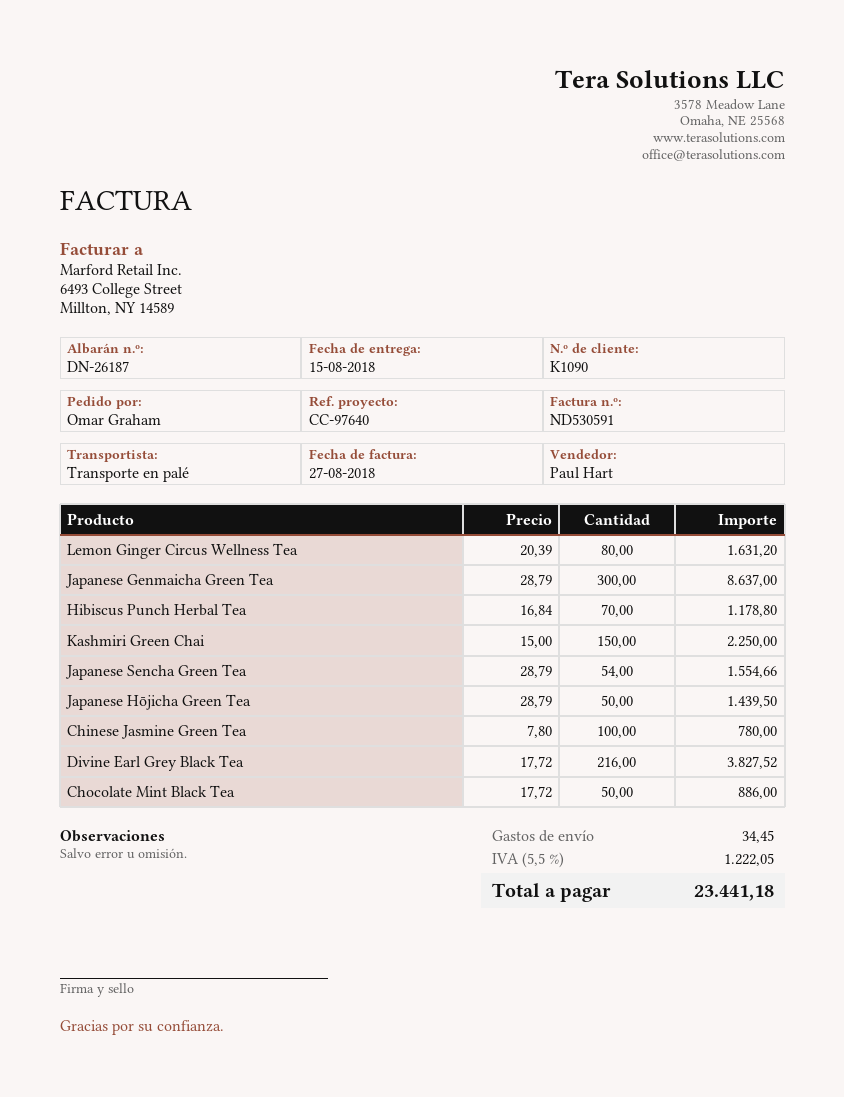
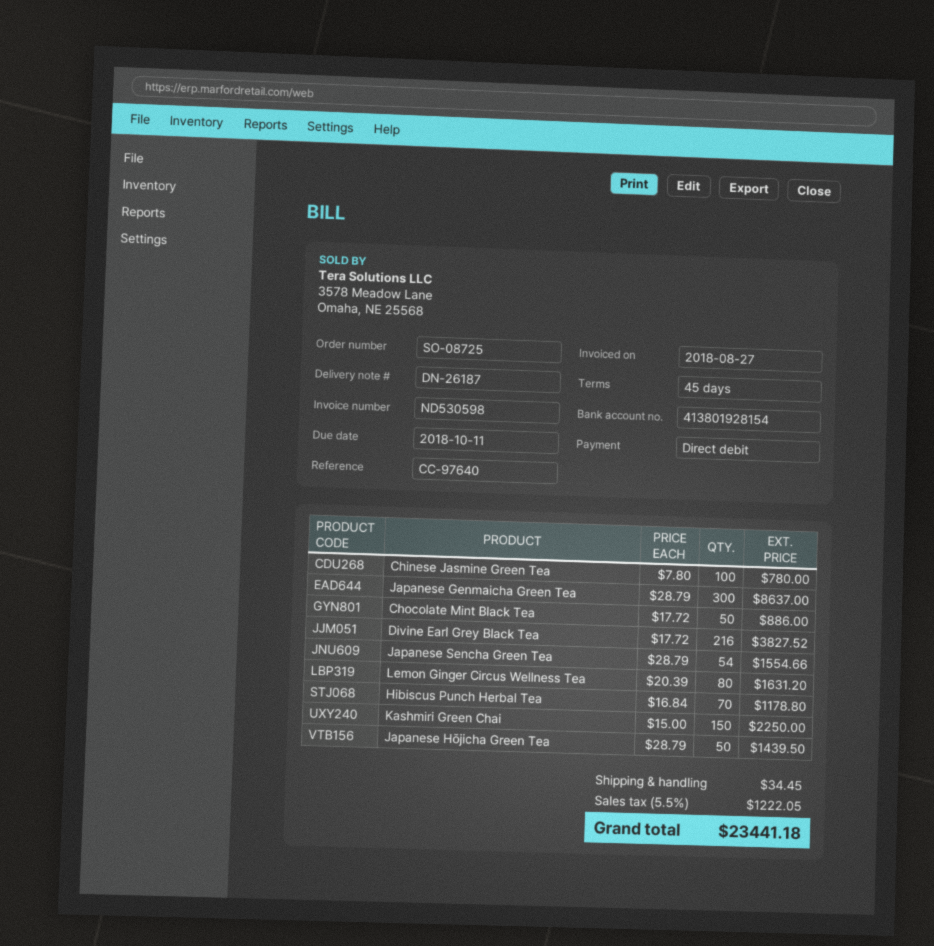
invoice number: ND530591 -> ND530598

